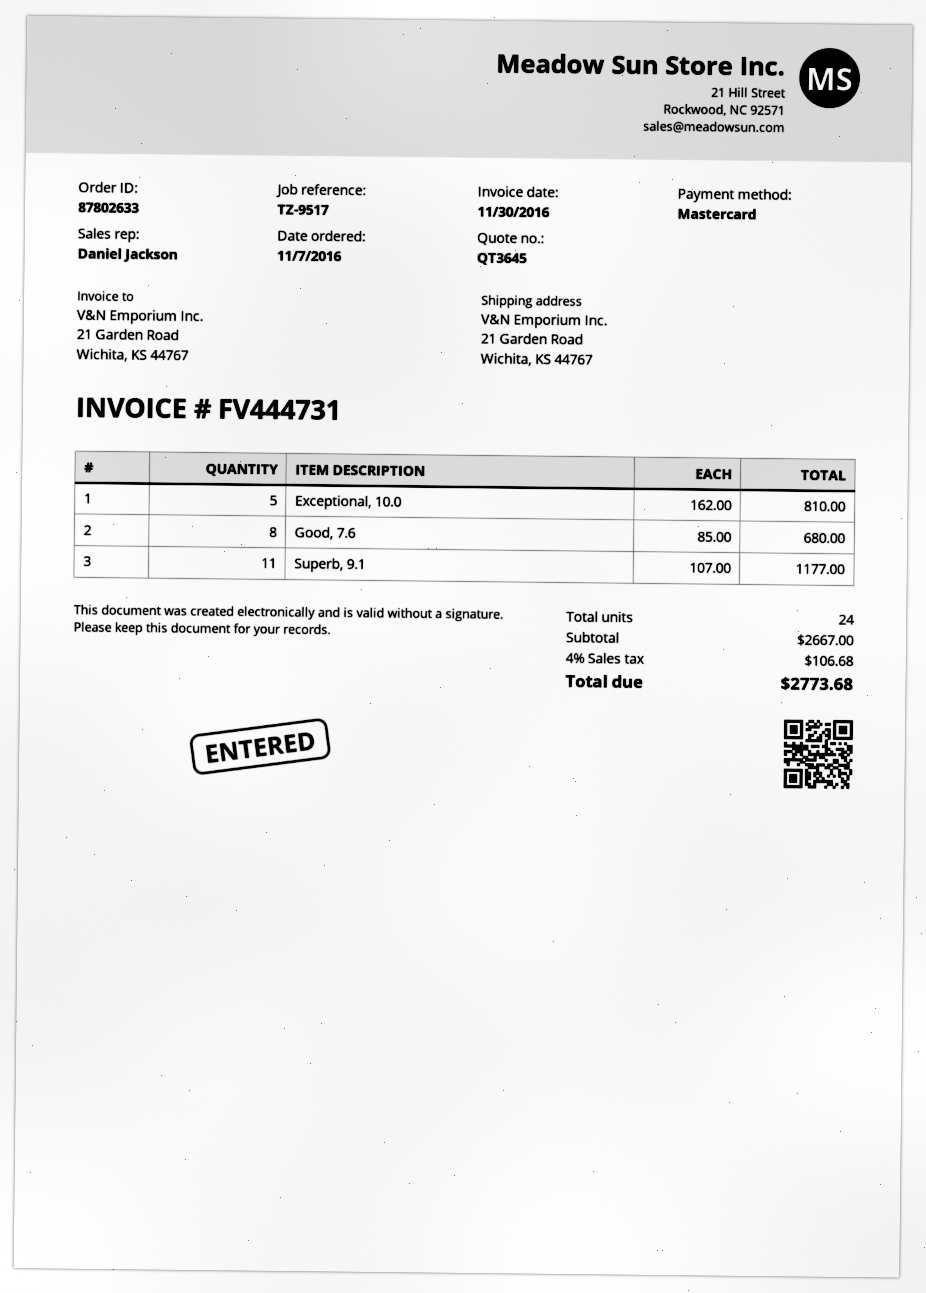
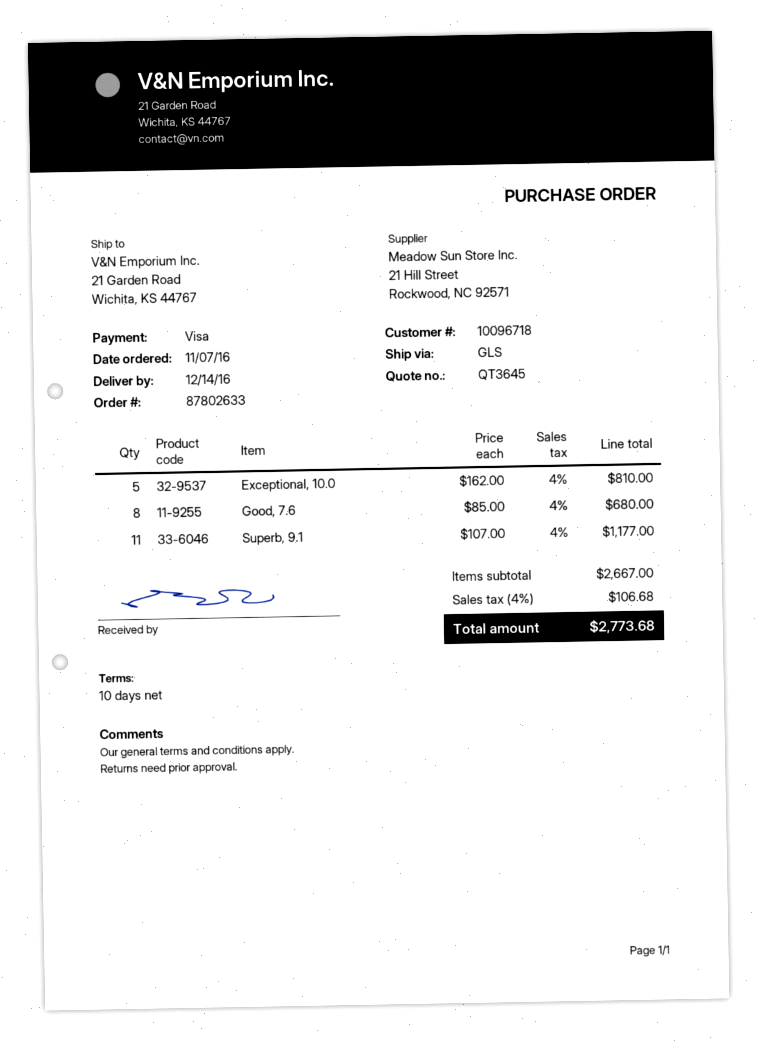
payment method: Mastercard -> Visa

